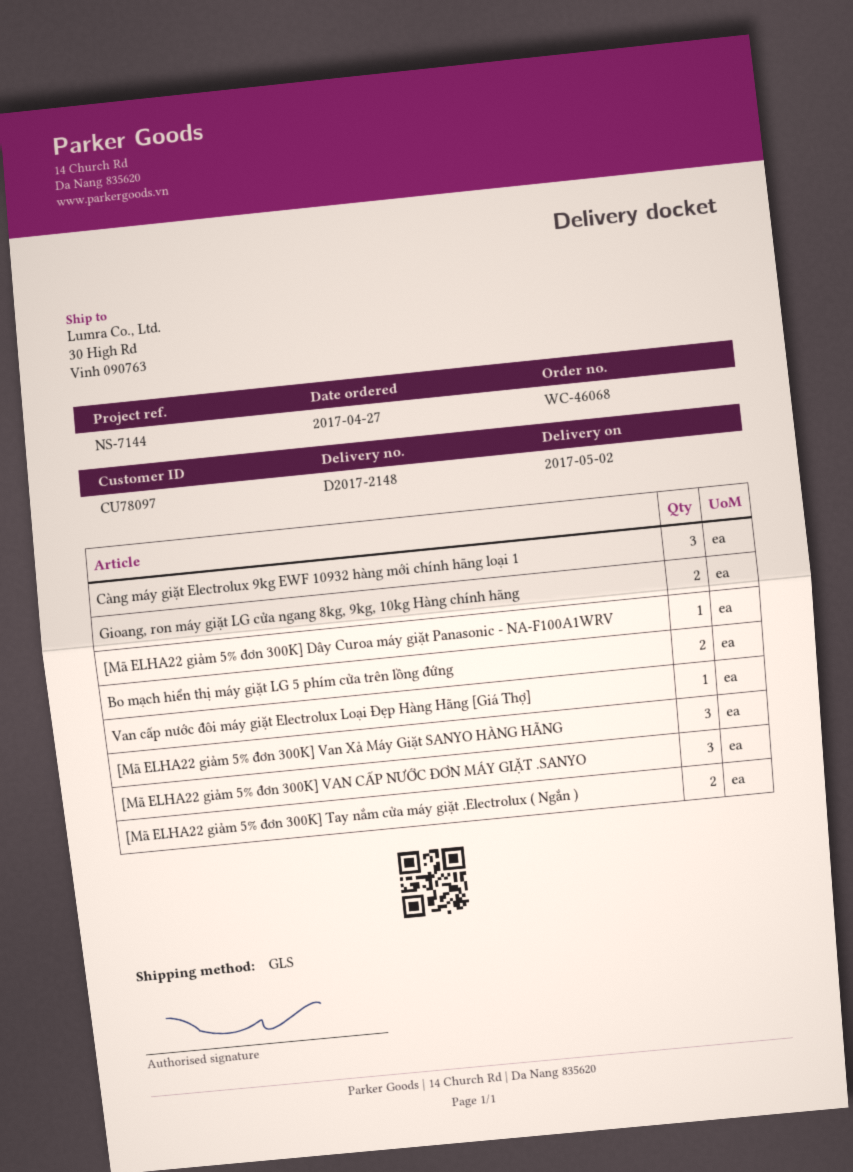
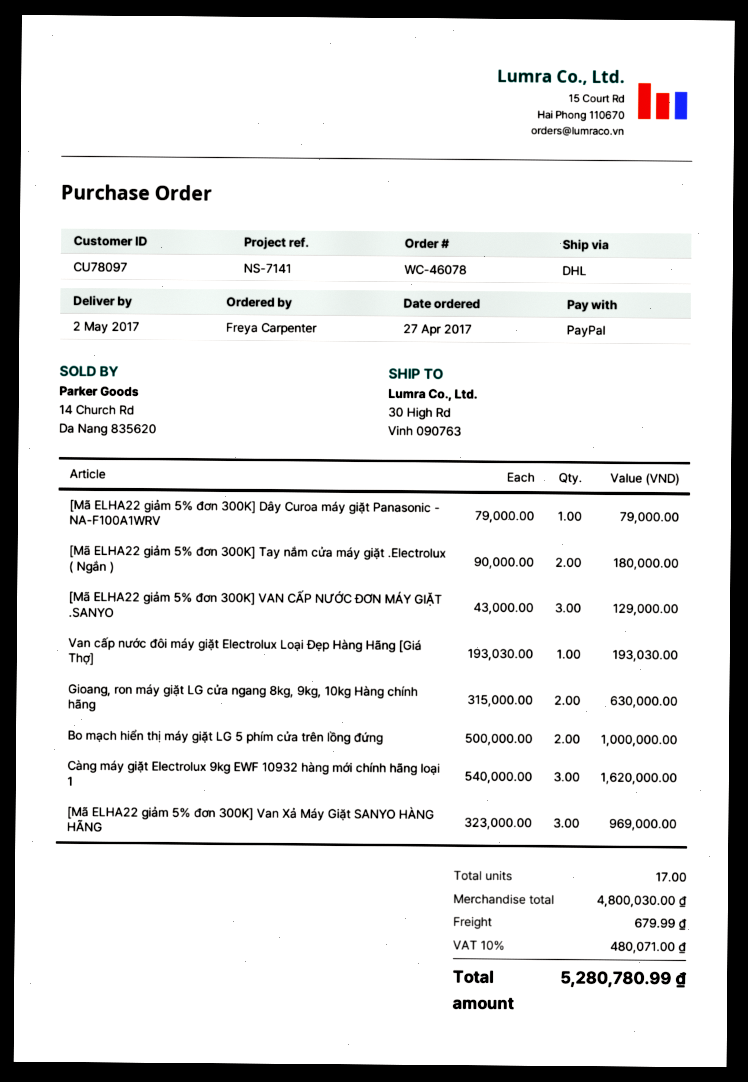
order number: WC-46068 -> WC-46078
reference: NS-7144 -> NS-7141
shipping method: GLS -> DHL

